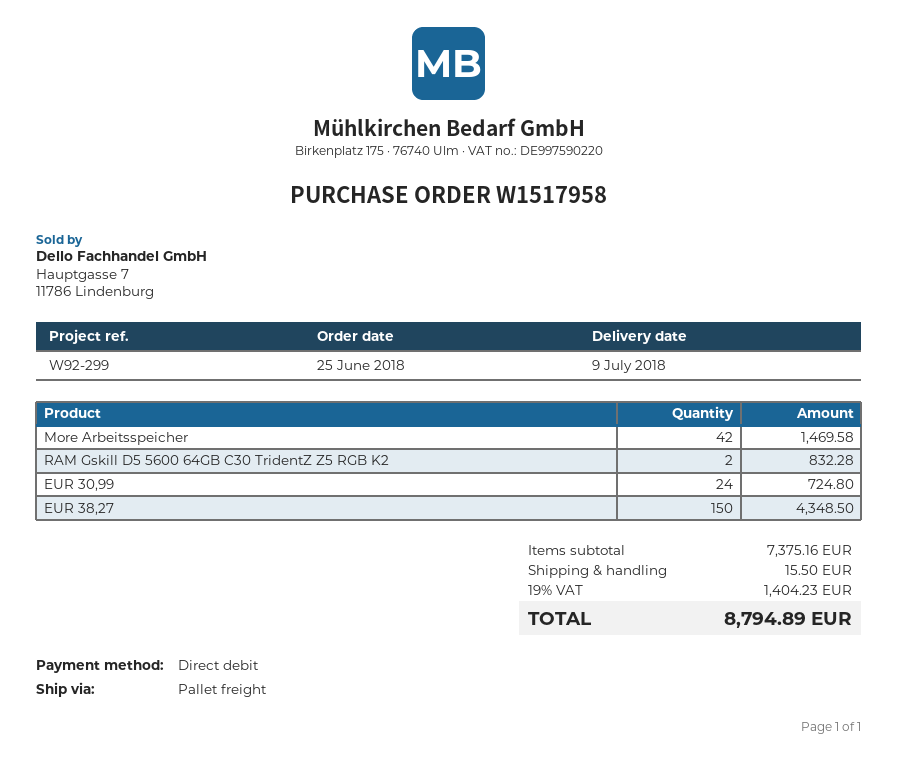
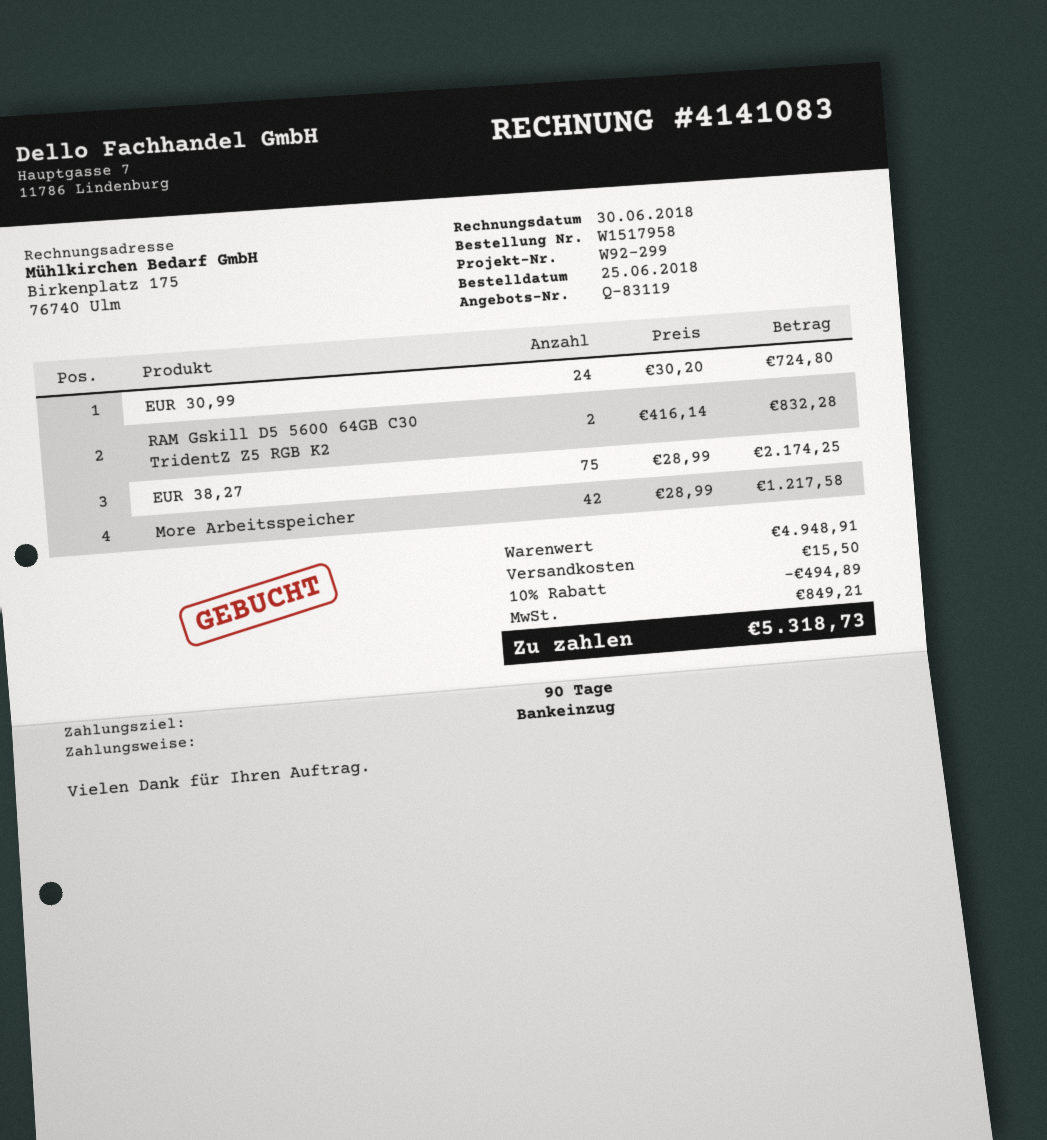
More Arbeitsspeicher: 42 for 1469.58 -> 42 for 1217.58
EUR 38,27: 150 for 4348.50 -> 75 for 2174.25
subtotal: 7375.16 -> 4948.91
discount: none -> 10% = 494.89
tax: 1404.23 -> 849.21
total: 8794.89 -> 5318.73

